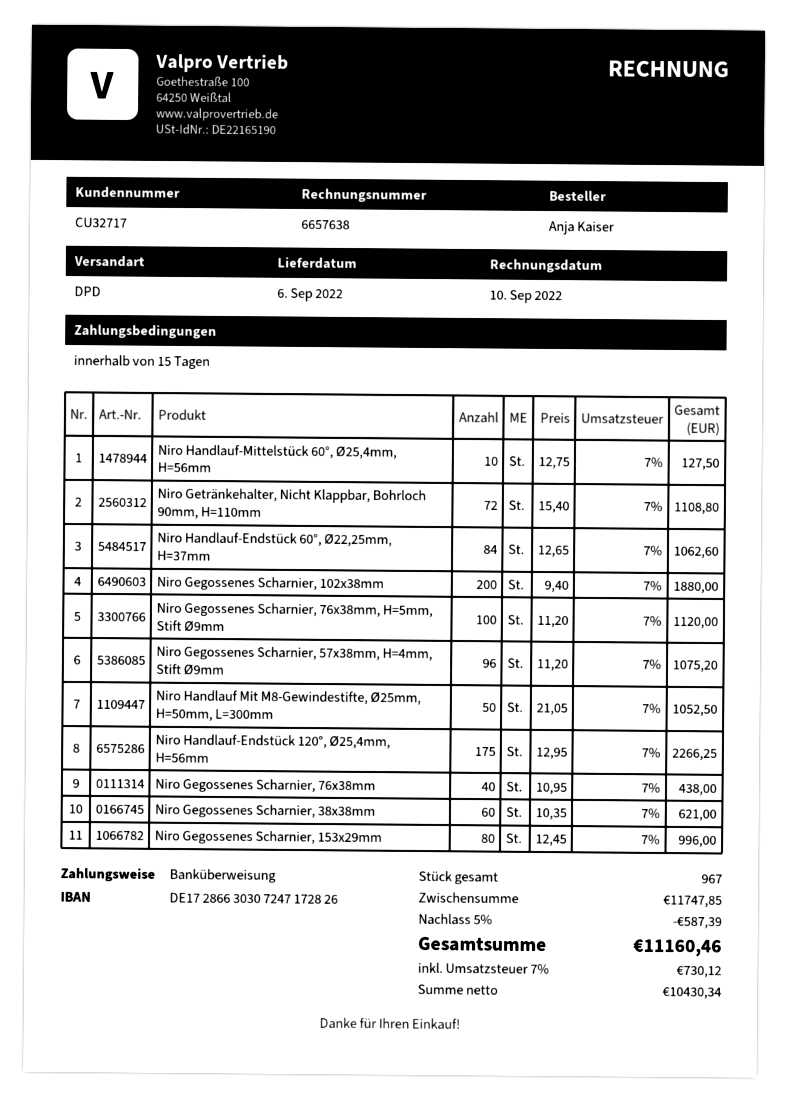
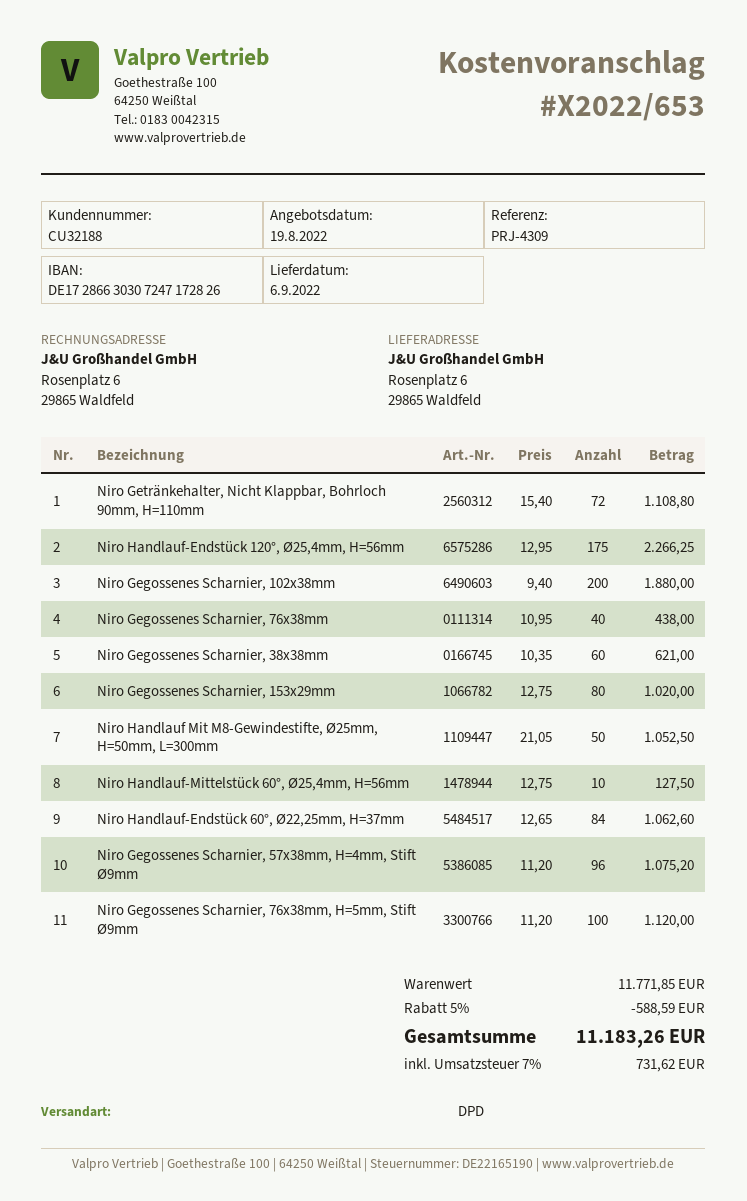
customer number: CU32717 -> CU32188
Niro Gegossenes Scharnier, 153x29mm: 80 x 12.45 = 996.00 -> 80 x 12.75 = 1020.00
subtotal: 11747.85 -> 11771.85
discount: 5% = 587.39 -> 5% = 588.59
tax: 7% = 730.12 -> 7% = 731.62
total: 11160.46 -> 11183.26

